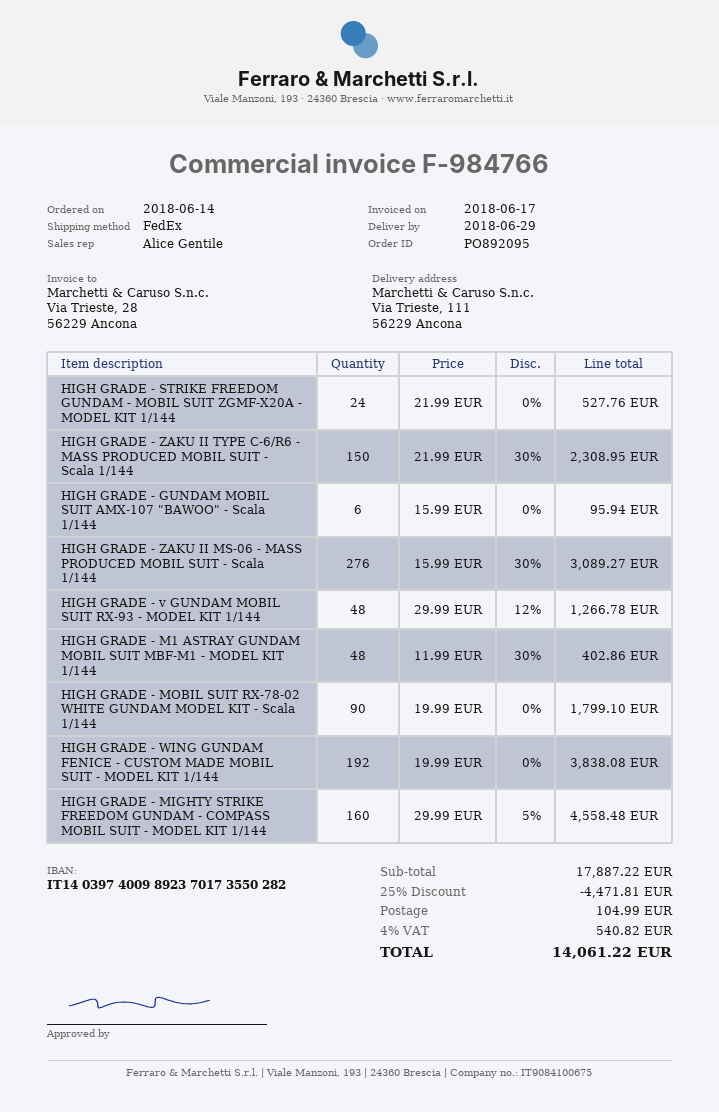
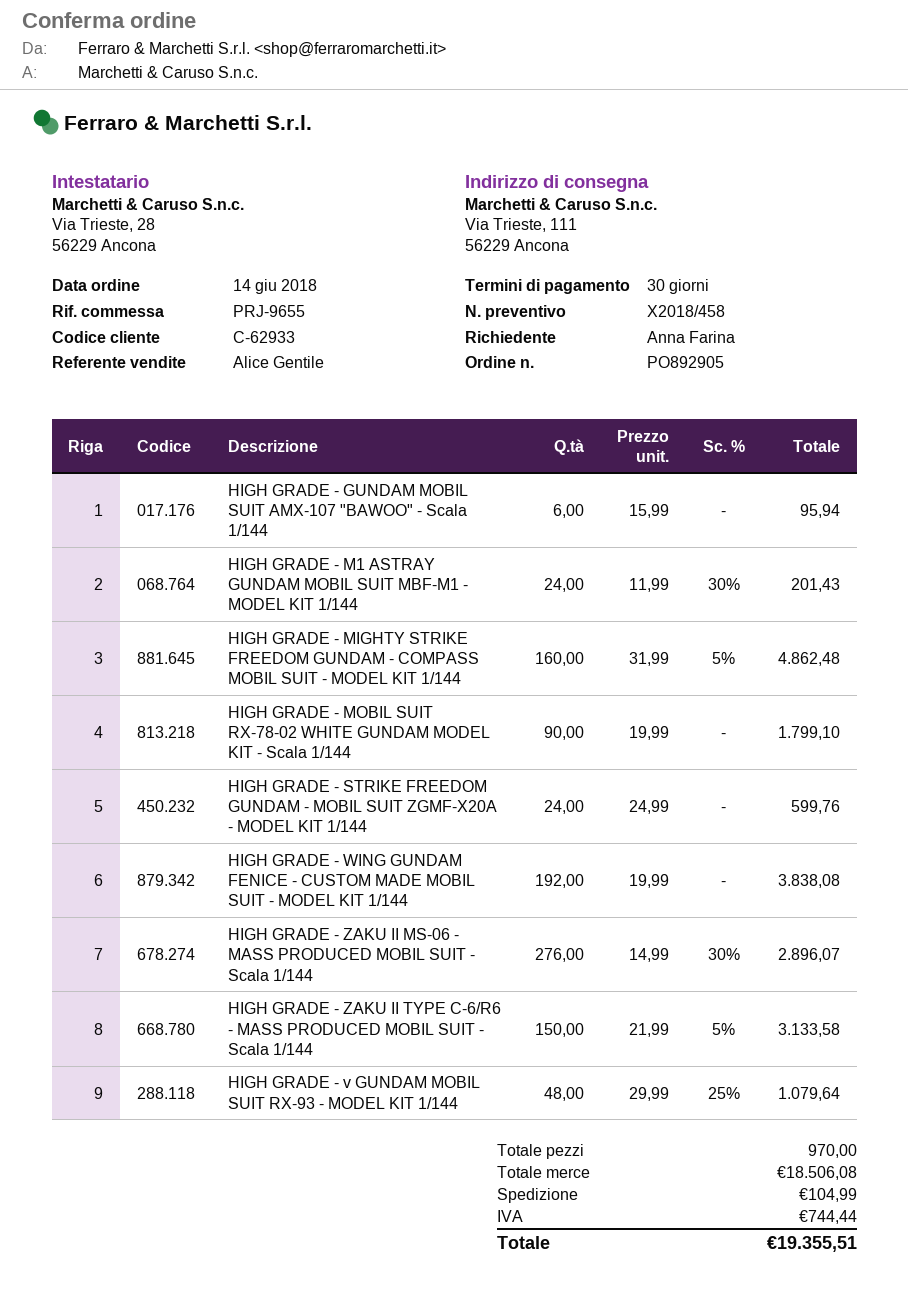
order number: PO892095 -> PO892905
HIGH GRADE - STRIKE FREEDOM GUNDAM - MOBIL SUIT ZGMF-X20A - MODEL KIT 1/144: 24 x 21.99 = 527.76 -> 24 x 24.99 = 599.76
HIGH GRADE - ZAKU II TYPE C-6/R6 - MASS PRODUCED MOBIL SUIT - Scala 1/144: 150 x 21.99 - 30% = 2308.95 -> 150 x 21.99 - 5% = 3133.58
HIGH GRADE - ZAKU II MS-06 - MASS PRODUCED MOBIL SUIT - Scala 1/144: 276 x 15.99 - 30% = 3089.27 -> 276 x 14.99 - 30% = 2896.07
HIGH GRADE - v GUNDAM MOBIL SUIT RX-93 - MODEL KIT 1/144: 48 x 29.99 - 12% = 1266.78 -> 48 x 29.99 - 25% = 1079.64
HIGH GRADE - M1 ASTRAY GUNDAM MOBIL SUIT MBF-M1 - MODEL KIT 1/144: 48 x 11.99 - 30% = 402.86 -> 24 x 11.99 - 30% = 201.43
HIGH GRADE - MIGHTY STRIKE FREEDOM GUNDAM - COMPASS MOBIL SUIT - MODEL KIT 1/144: 160 x 29.99 - 5% = 4558.48 -> 160 x 31.99 - 5% = 4862.48
subtotal: 17887.22 -> 18506.08
discount: 25% = 4471.81 -> none
tax: 540.82 -> 744.44
total: 14061.22 -> 19355.51

